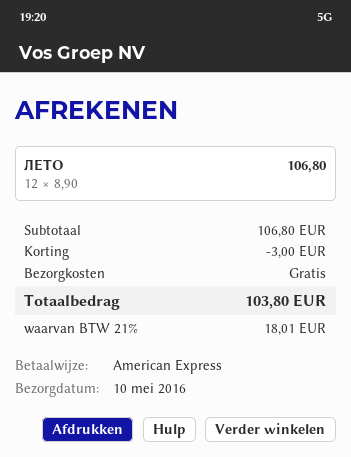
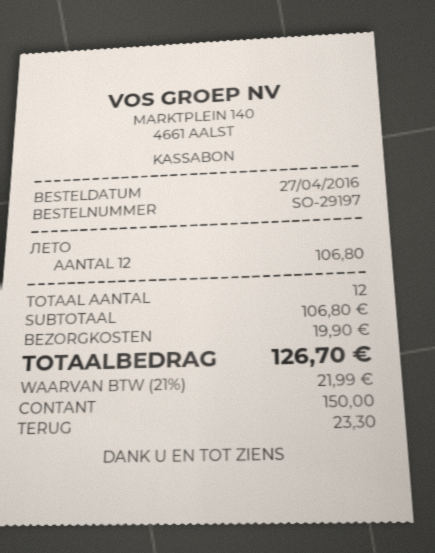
payment method: American Express -> cash
discount: 3.00 -> none
shipping: 0.00 -> 19.90
tax: 21% = 18.01 -> 21% = 21.99
total: 103.80 -> 126.70

